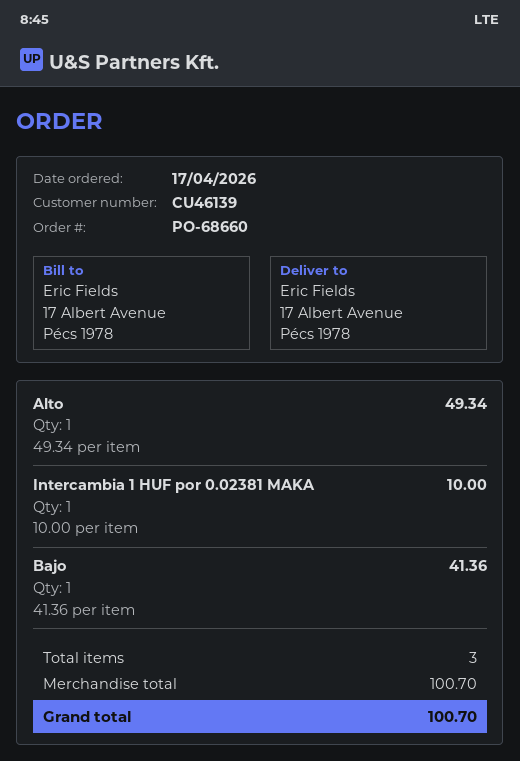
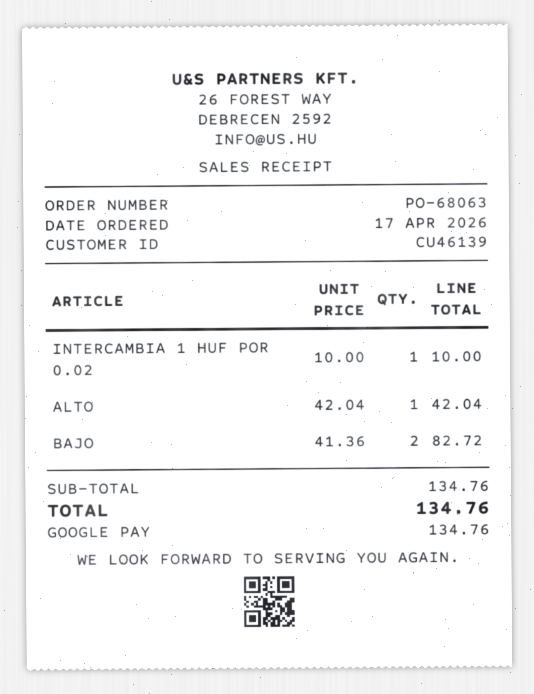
order number: PO-68660 -> PO-68063
Alto: 1 x 49.34 = 49.34 -> 1 x 42.04 = 42.04
Bajo: 1 x 41.36 = 41.36 -> 2 x 41.36 = 82.72
subtotal: 100.70 -> 134.76
total: 100.70 -> 134.76

